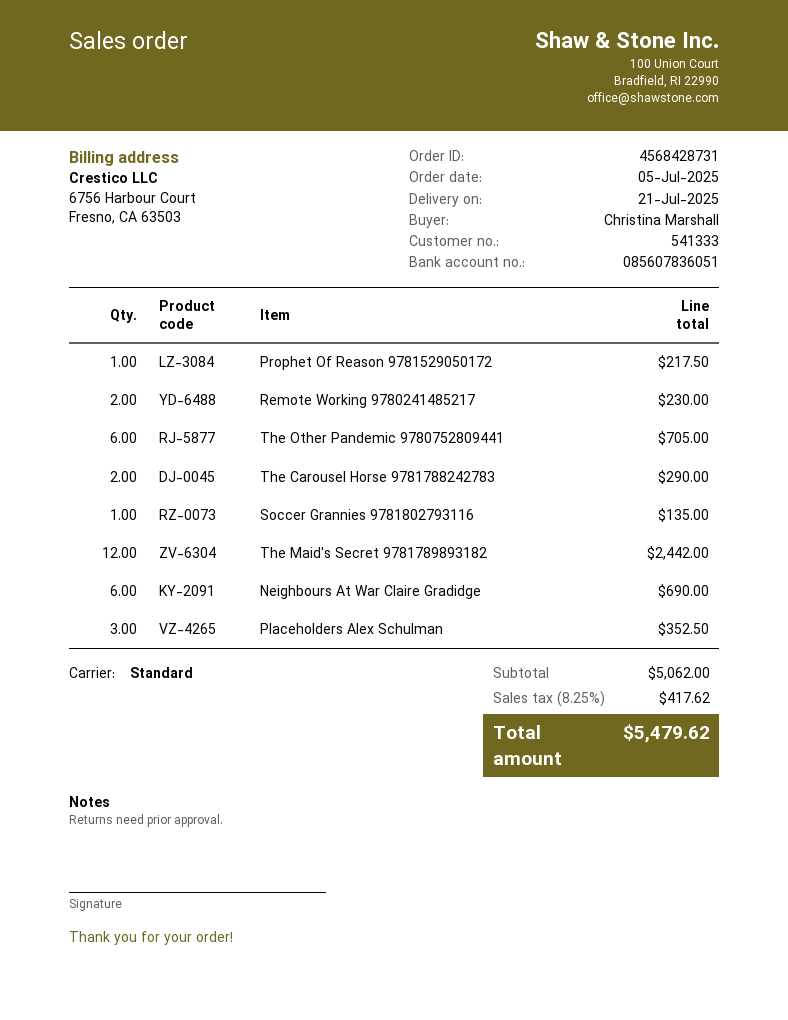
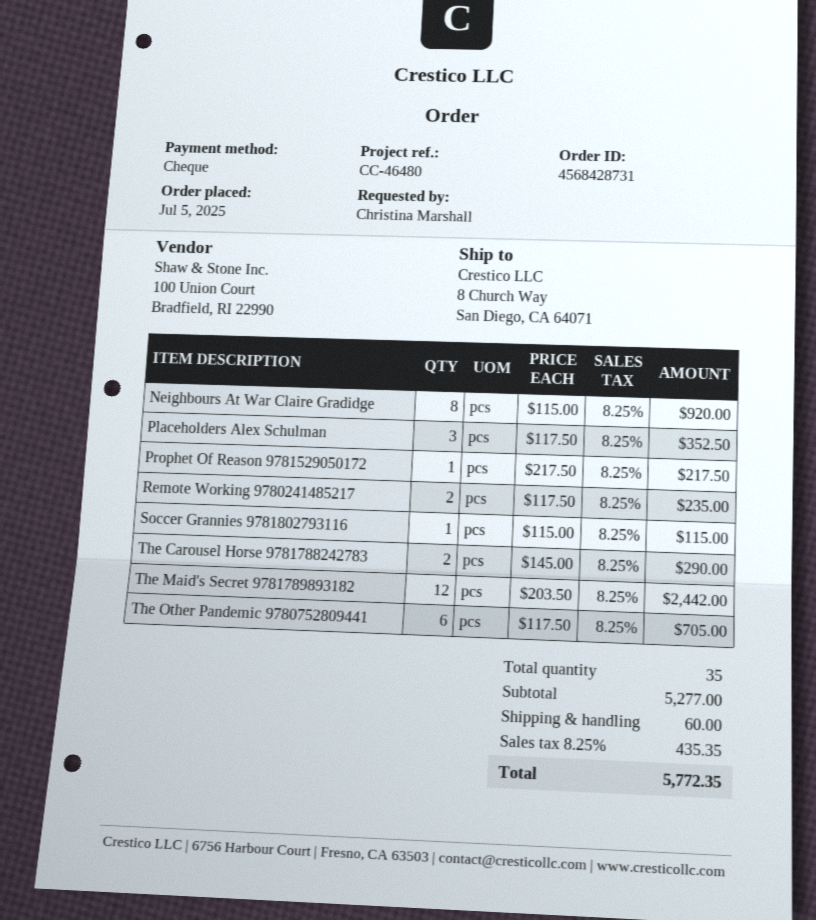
Remote Working 9780241485217: 2 for 230.00 -> 2 for 235.00
Soccer Grannies 9781802793116: 1 for 135.00 -> 1 for 115.00
Neighbours At War Claire Gradidge: 6 for 690.00 -> 8 for 920.00
subtotal: 5062.00 -> 5277.00
shipping: none -> 60.00
tax: 8.25% = 417.62 -> 8.25% = 435.35
total: 5479.62 -> 5772.35

